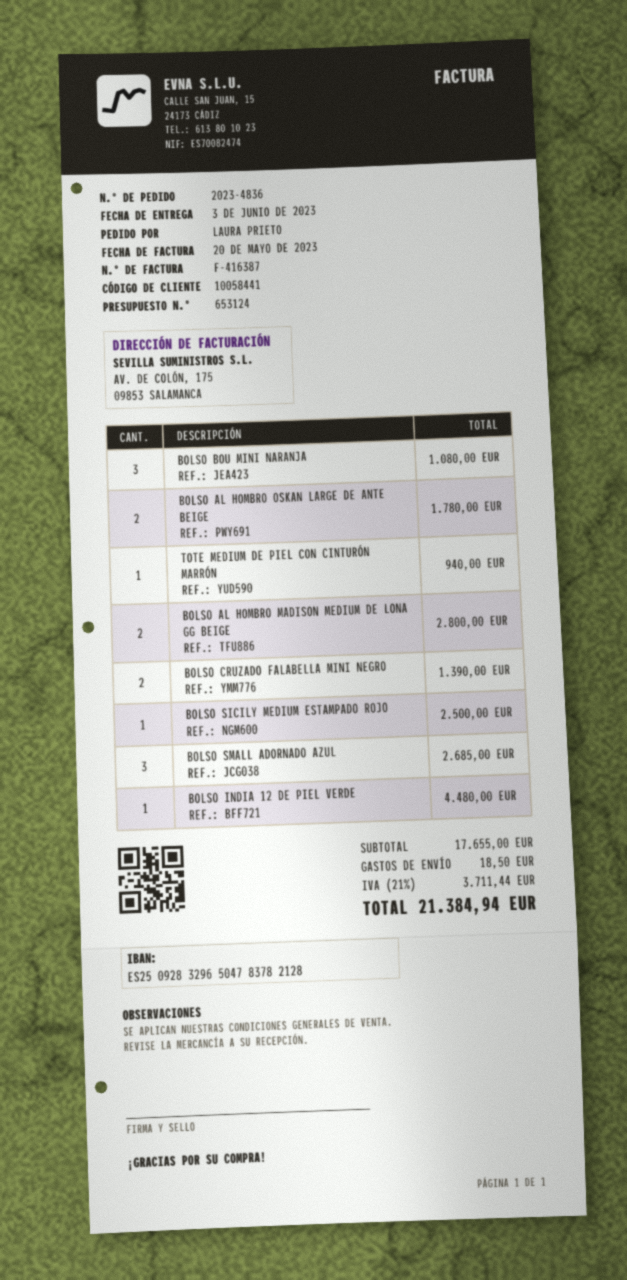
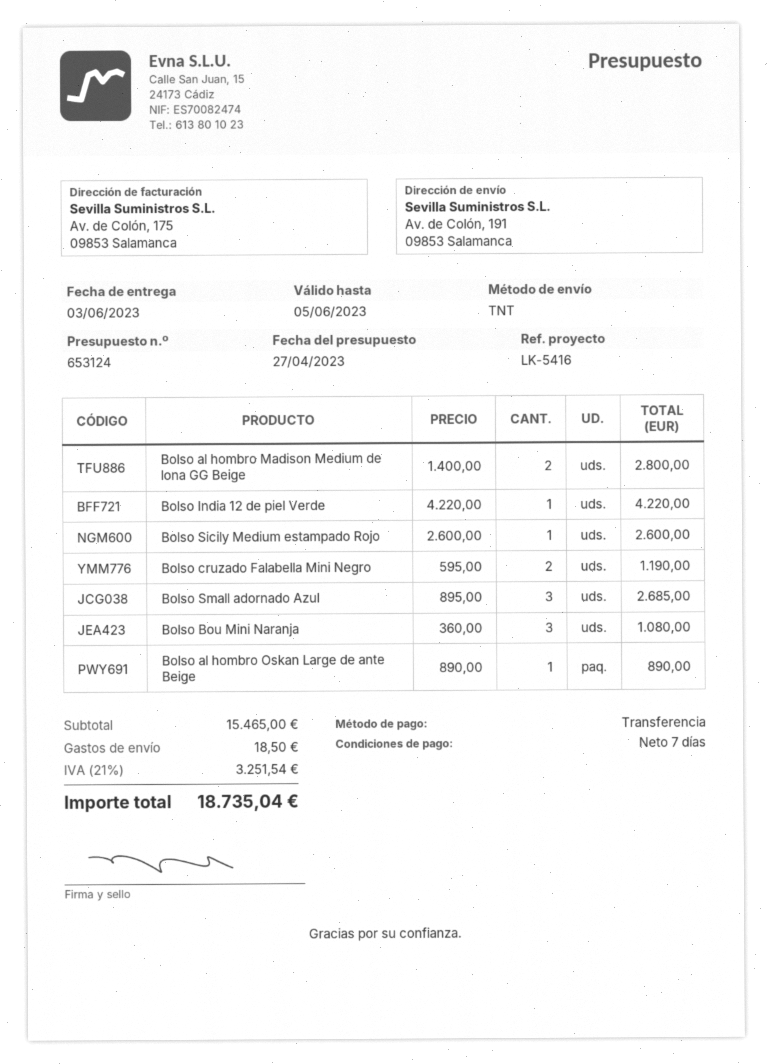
BOLSO AL HOMBRO OSKAN LARGE DE ANTE BEIGE: 2 for 1780.00 -> 1 for 890.00
TOTE MEDIUM DE PIEL CON CINTURÓN MARRÓN: 1 for 940.00 -> none
BOLSO CRUZADO FALABELLA MINI NEGRO: 2 for 1390.00 -> 2 for 1190.00
BOLSO SICILY MEDIUM ESTAMPADO ROJO: 1 for 2500.00 -> 1 for 2600.00
BOLSO INDIA 12 DE PIEL VERDE: 1 for 4480.00 -> 1 for 4220.00
subtotal: 17655.00 -> 15465.00
tax: 21% = 3711.44 -> 21% = 3251.54
total: 21384.94 -> 18735.04

